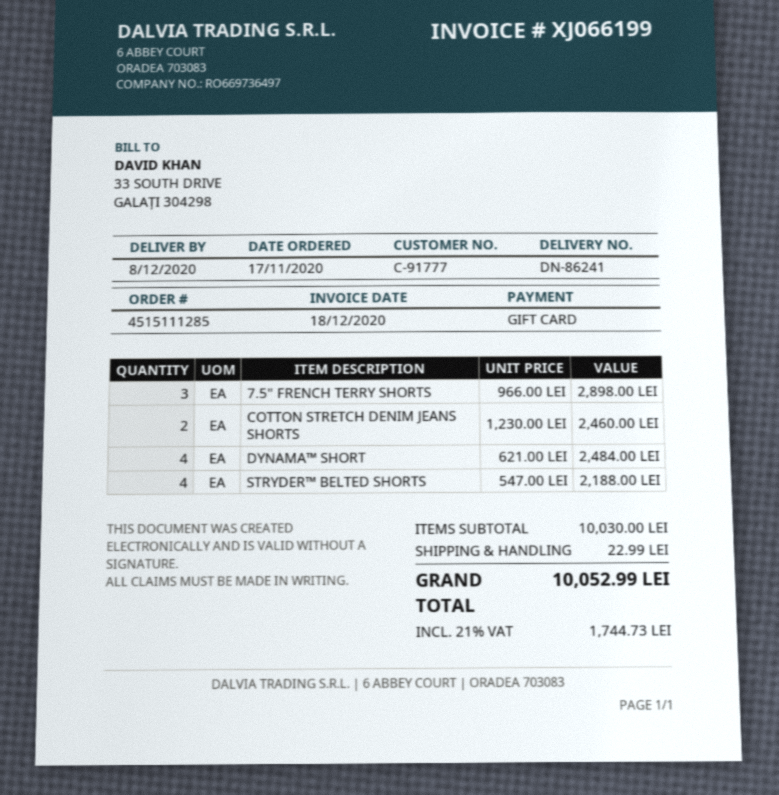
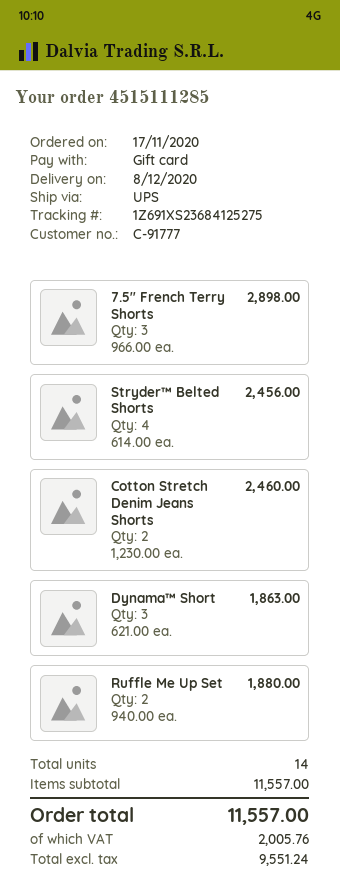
DYNAMA™ SHORT: 4 x 621.00 = 2484.00 -> 3 x 621.00 = 1863.00
STRYDER™ BELTED SHORTS: 4 x 547.00 = 2188.00 -> 4 x 614.00 = 2456.00
Ruffle Me Up Set: none -> 2 x 940.00 = 1880.00
subtotal: 10030.00 -> 11557.00
shipping: 22.99 -> none
tax: 1744.73 -> 2005.76
total: 10052.99 -> 11557.00

